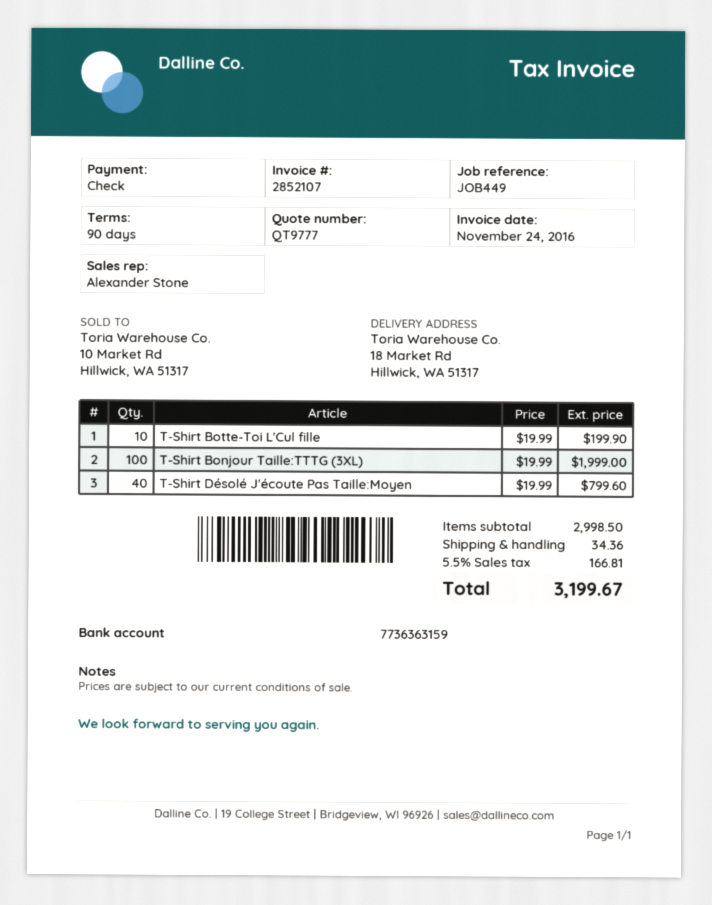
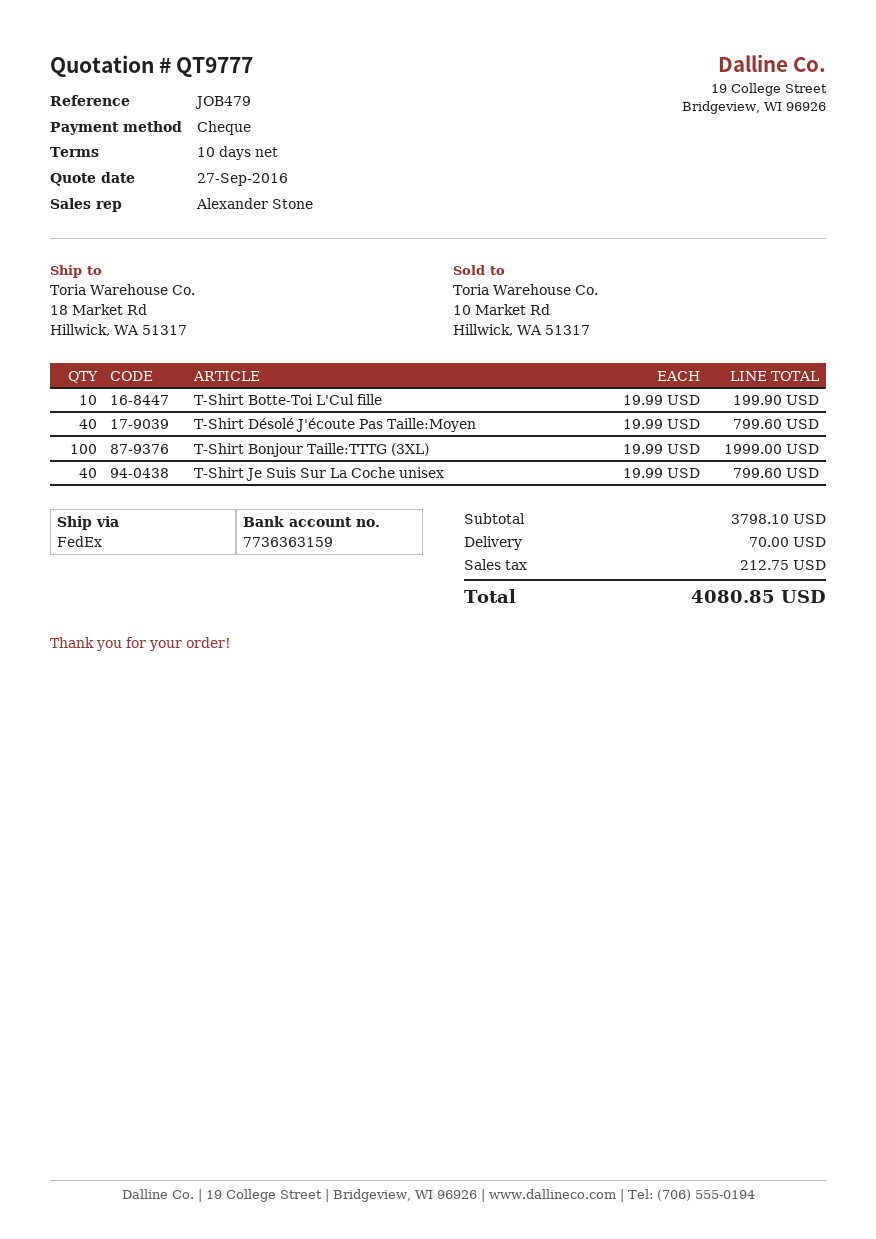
payment terms: 90 days -> 10 days
reference: JOB449 -> JOB479
T-Shirt Je Suis Sur La Coche unisex: none -> 40 x 19.99 = 799.60
subtotal: 2998.50 -> 3798.10
shipping: 34.36 -> 70.00
tax: 166.81 -> 212.75
total: 3199.67 -> 4080.85

